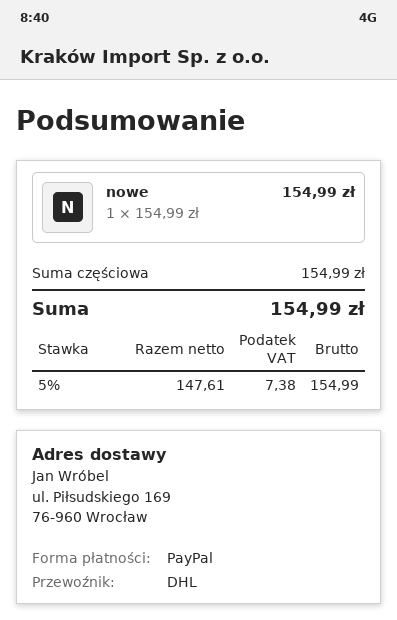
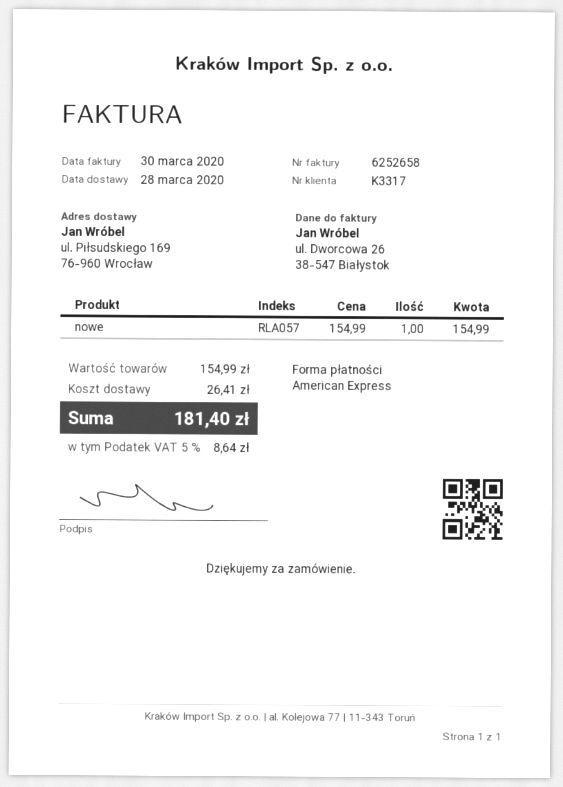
payment method: PayPal -> American Express
shipping: none -> 26.41
tax: 5% = 7.38 -> 5% = 8.64
total: 154.99 -> 181.40

